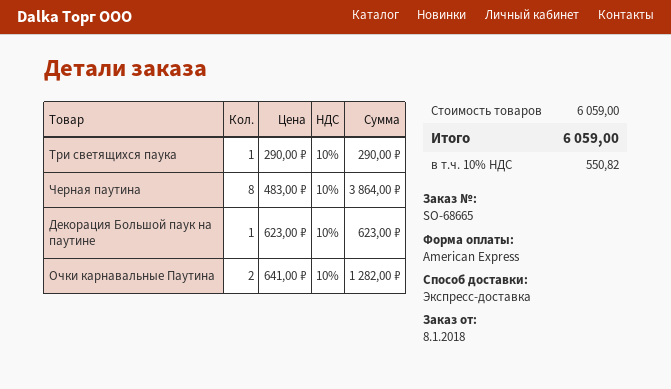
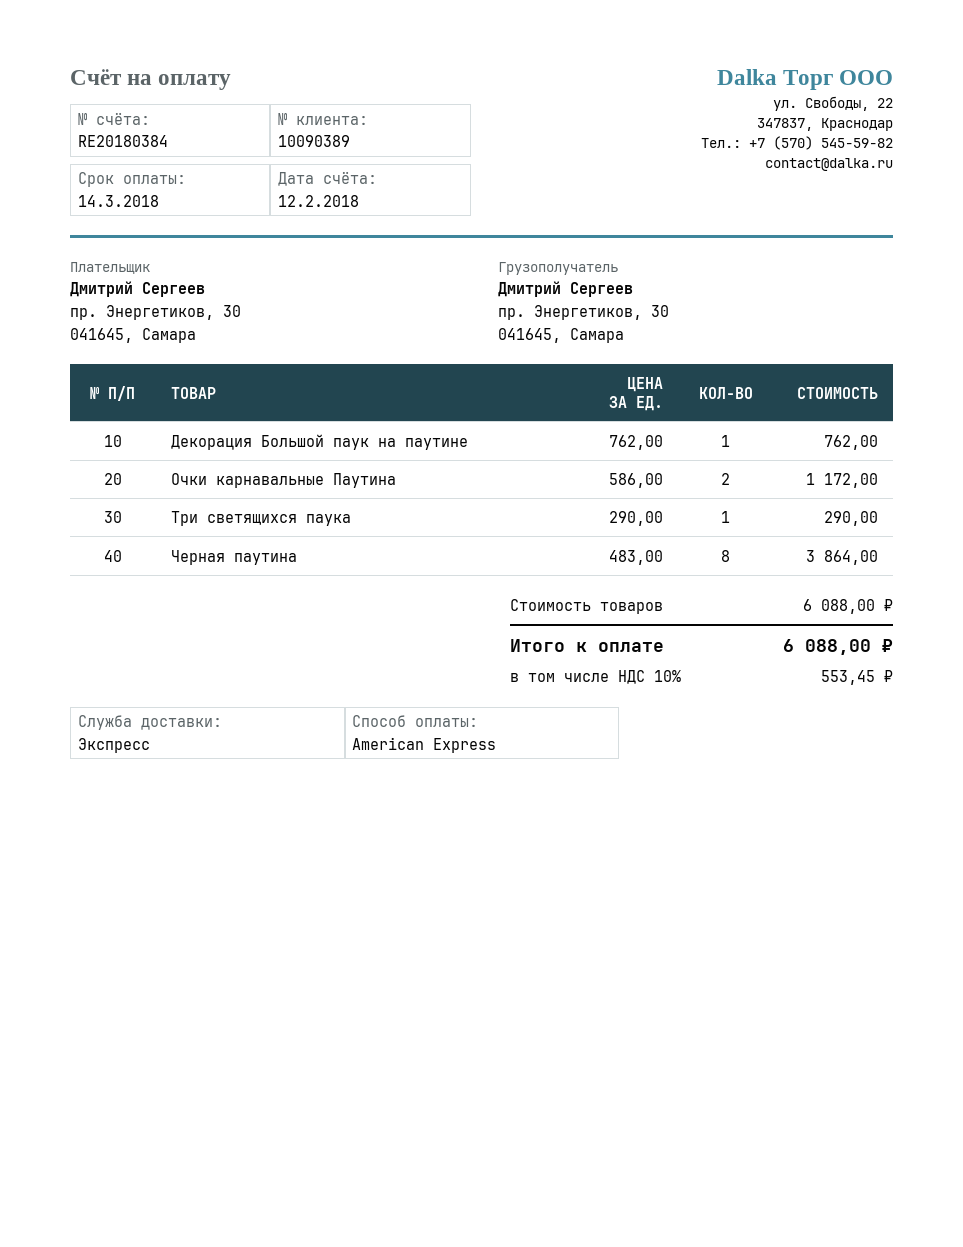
Декорация Большой паук на паутине: 1 x 623.00 = 623.00 -> 1 x 762.00 = 762.00
Очки карнавальные Паутина: 2 x 641.00 = 1282.00 -> 2 x 586.00 = 1172.00
subtotal: 6059.00 -> 6088.00
tax: 10% = 550.82 -> 10% = 553.45
total: 6059.00 -> 6088.00

